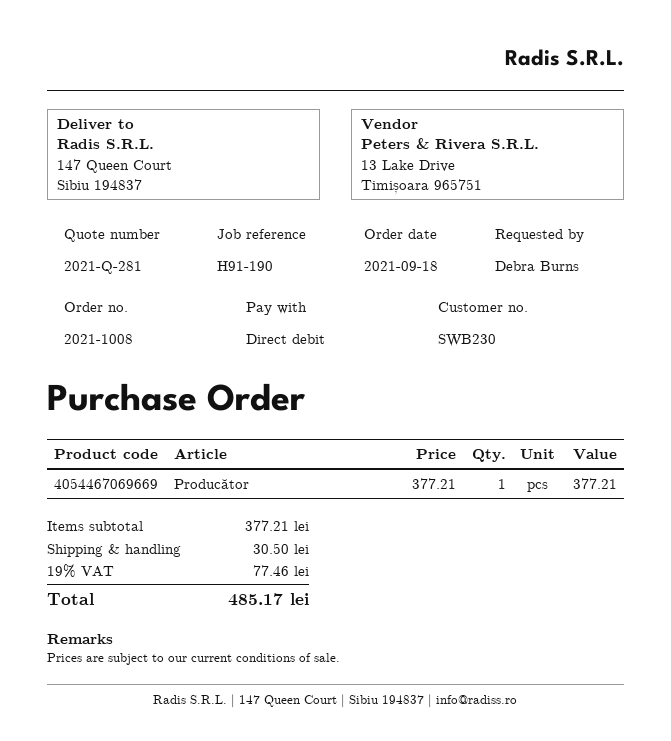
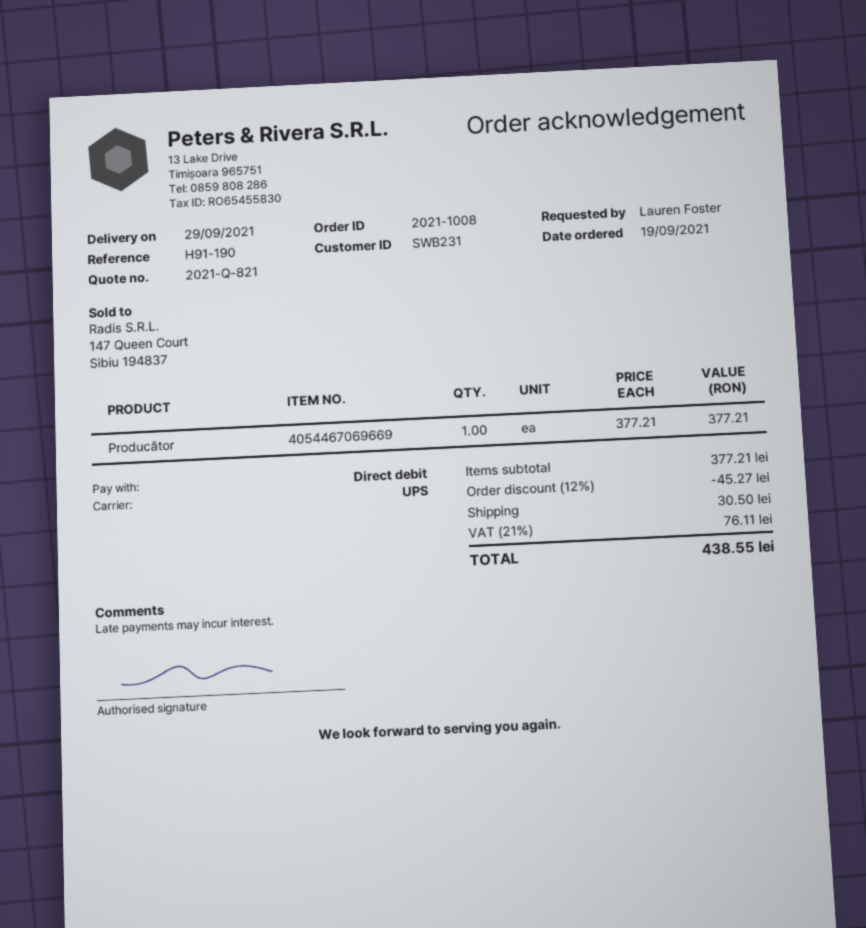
quote number: 2021-Q-281 -> 2021-Q-821
order date: 2021-09-18 -> 2021-09-19
customer number: SWB230 -> SWB231
ordered by: Debra Burns -> Lauren Foster
discount: none -> 12% = 45.27
tax: 19% = 77.46 -> 21% = 76.11
total: 485.17 -> 438.55

